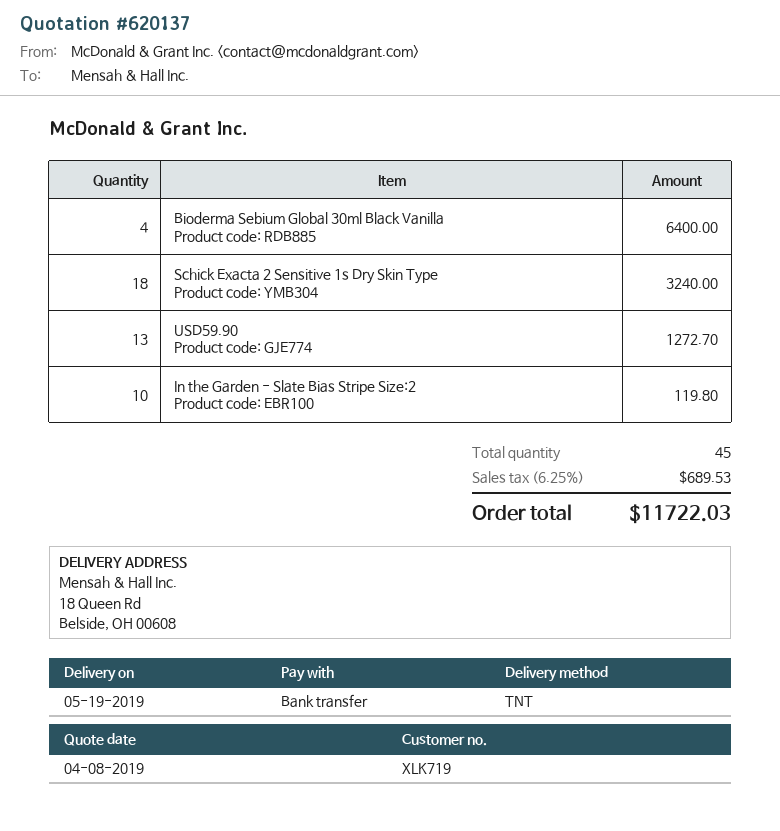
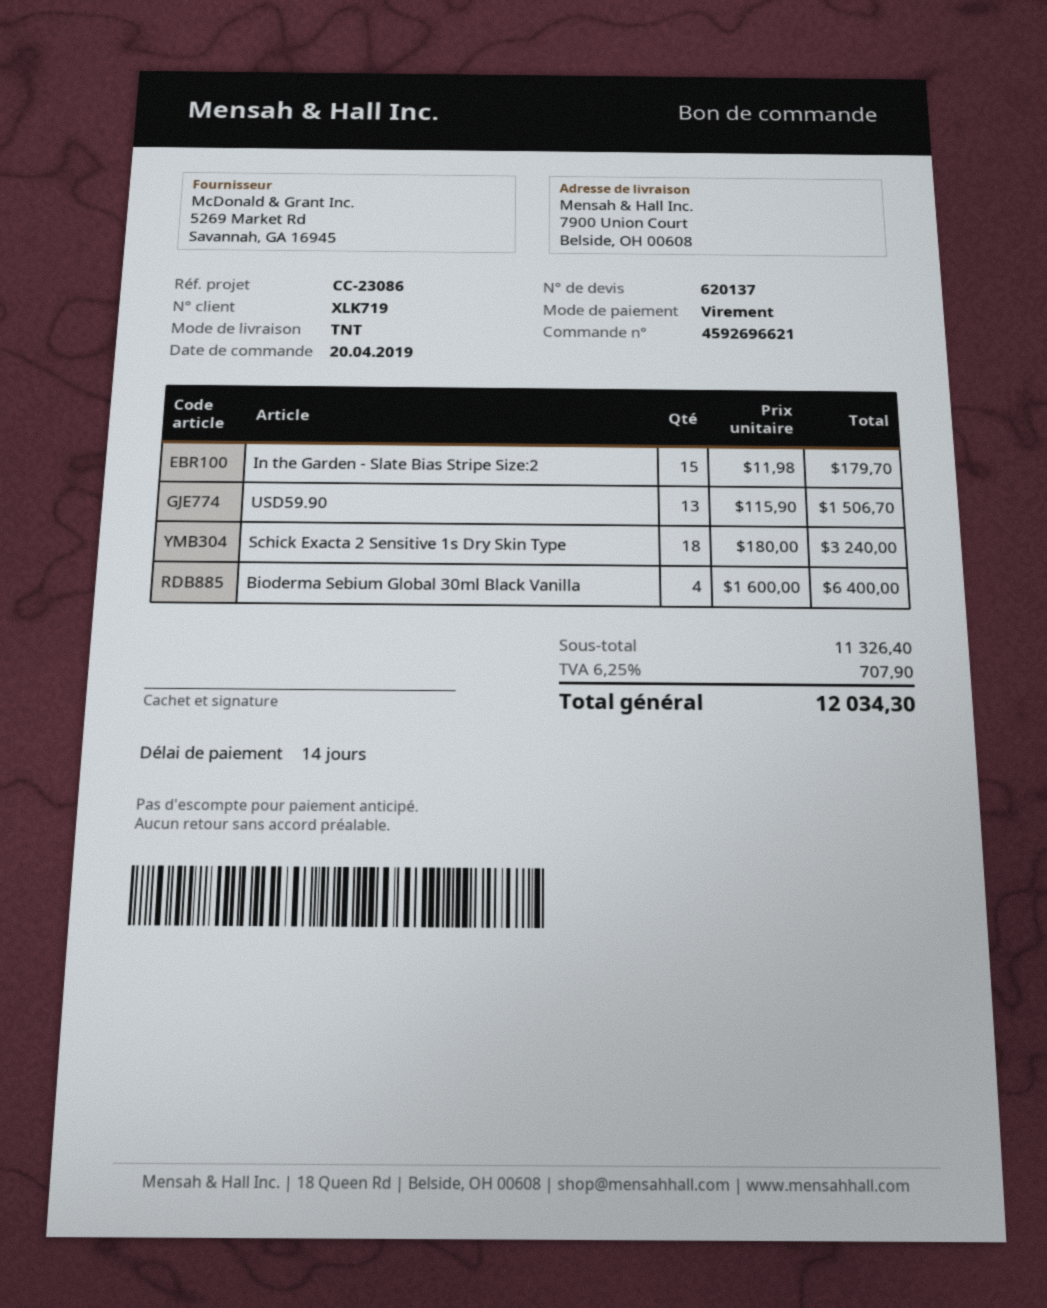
ship to: 18 Queen Rd, Belside, OH 00608 -> 7900 Union Court, Belside, OH 00608
USD59.90: 13 for 1272.70 -> 13 for 1506.70
In the Garden - Slate Bias Stripe Size:2: 10 for 119.80 -> 15 for 179.70
tax: 6.25% = 689.53 -> 6.25% = 707.90
total: 11722.03 -> 12034.30

